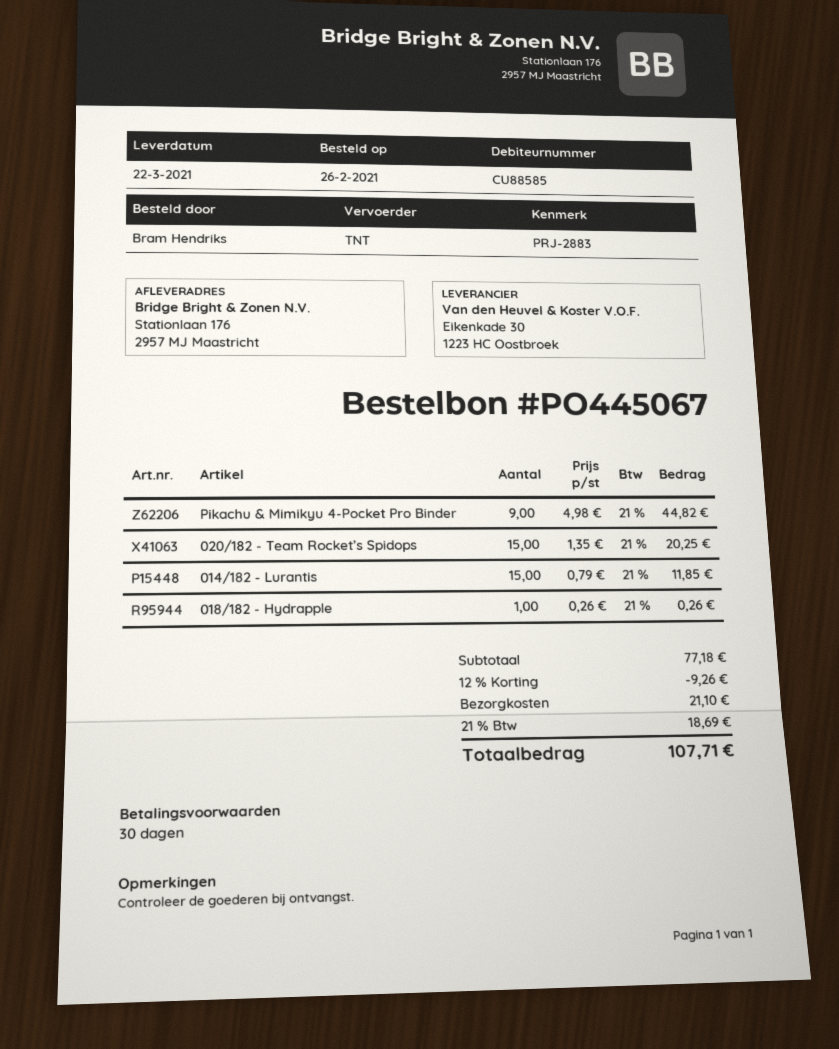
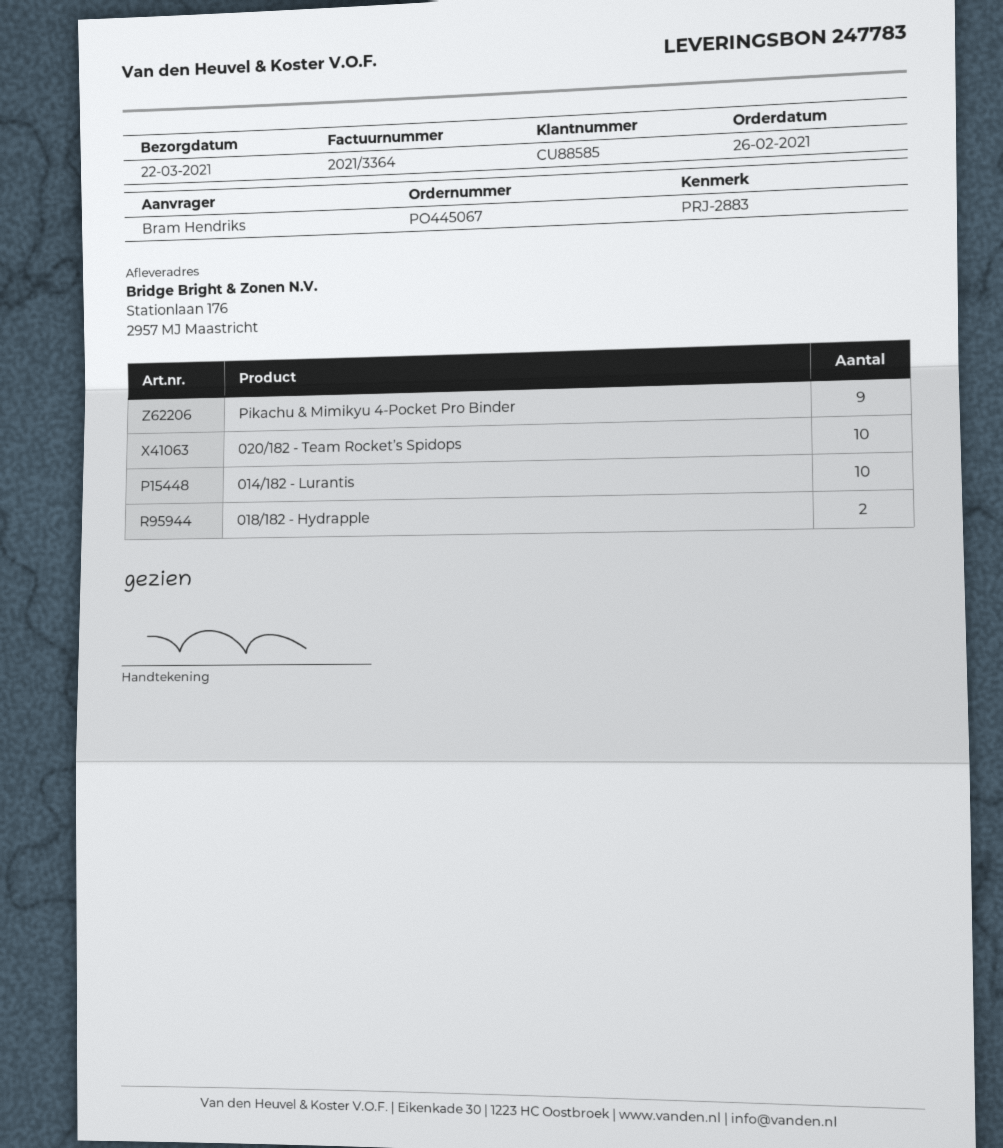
020/182 - Team Rocket’s Spidops: 15 -> 10
014/182 - Lurantis: 15 -> 10
018/182 - Hydrapple: 1 -> 2

